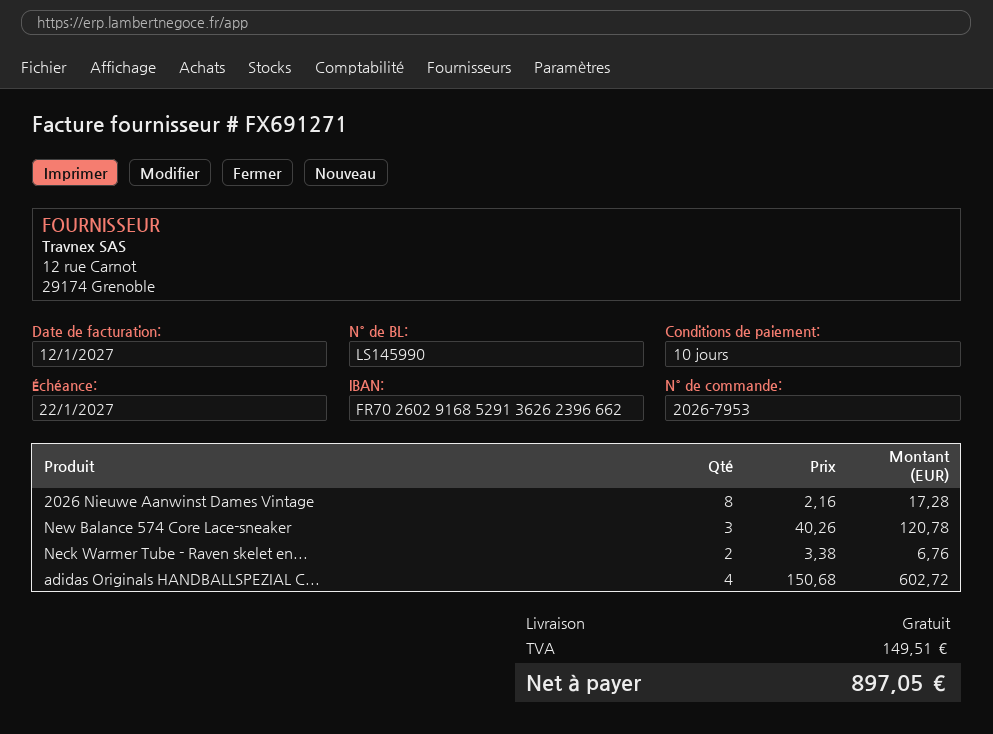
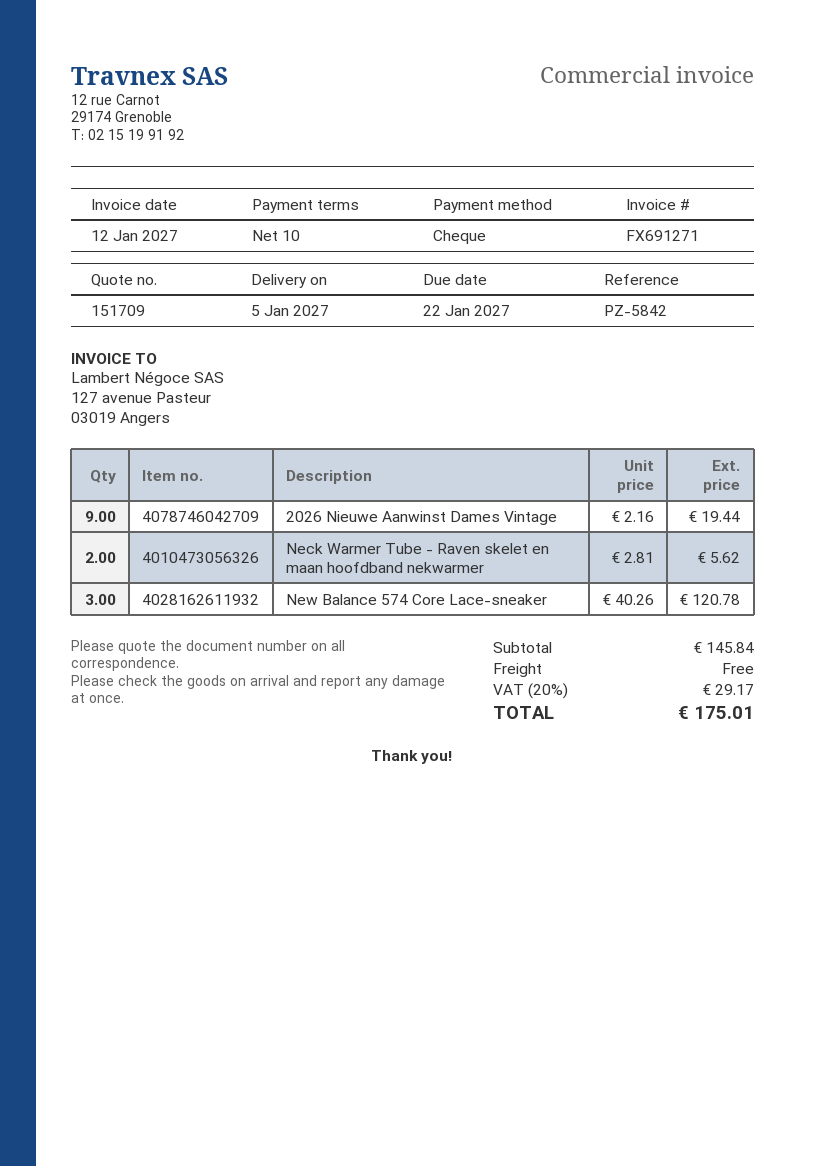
2026 Nieuwe Aanwinst Dames Vintage: 8 x 2.16 = 17.28 -> 9 x 2.16 = 19.44
Neck Warmer Tube - Raven skelet en...: 2 x 3.38 = 6.76 -> 2 x 2.81 = 5.62
adidas Originals HANDBALLSPEZIAL C...: 4 x 150.68 = 602.72 -> none
tax: 149.51 -> 29.17
total: 897.05 -> 175.01

